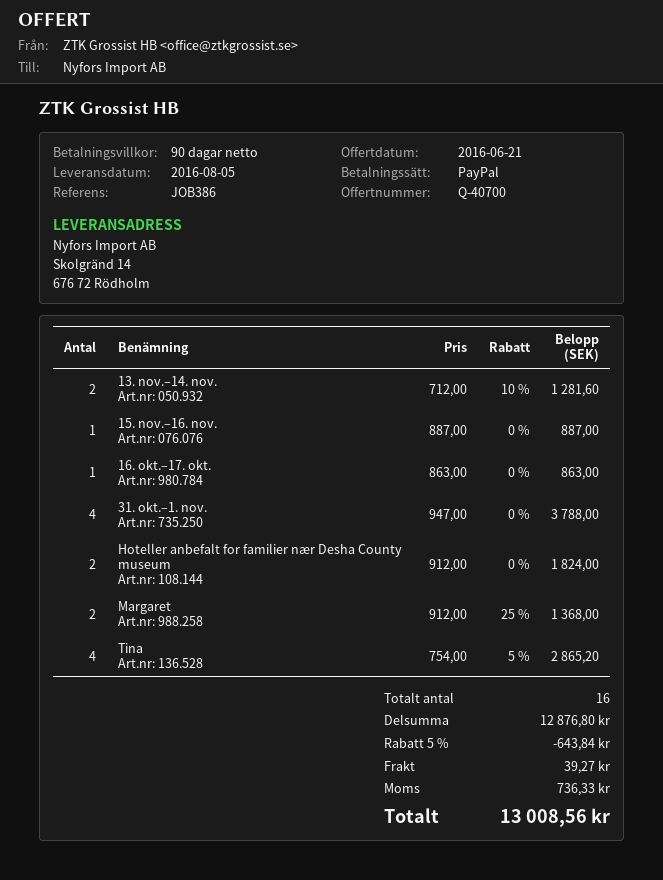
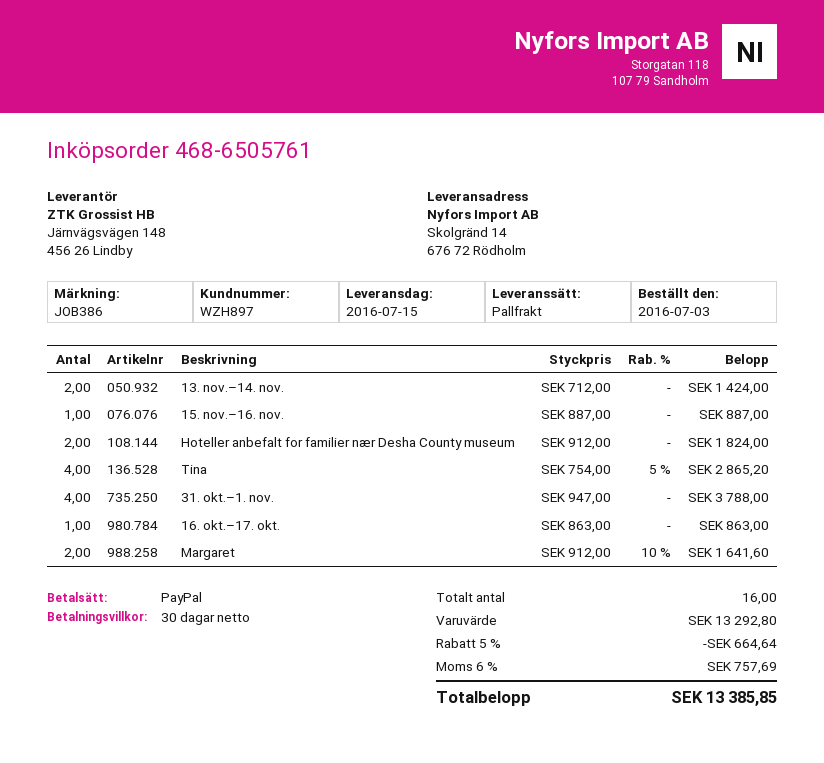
delivery date: 2016-08-05 -> 2016-07-15
payment terms: 90 days -> 30 days
13. nov.–14. nov.: 2 x 712.00 - 10% = 1281.60 -> 2 x 712.00 = 1424.00
Margaret: 2 x 912.00 - 25% = 1368.00 -> 2 x 912.00 - 10% = 1641.60
subtotal: 12876.80 -> 13292.80
discount: 5% = 643.84 -> 5% = 664.64
shipping: 39.27 -> none
tax: 736.33 -> 757.69
total: 13008.56 -> 13385.85

